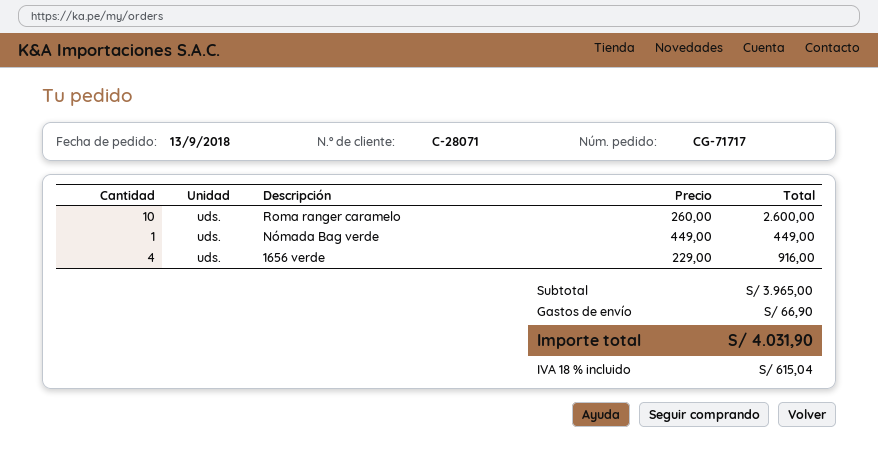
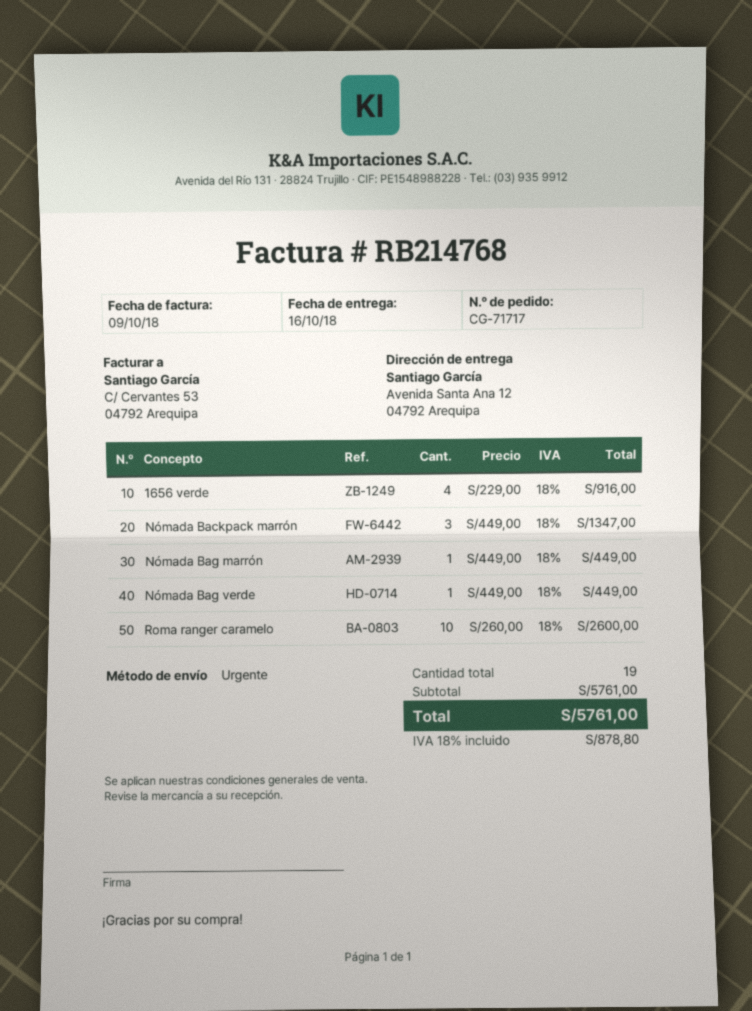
Nómada Backpack marrón: none -> 3 x 449.00 = 1347.00
Nómada Bag marrón: none -> 1 x 449.00 = 449.00
subtotal: 3965.00 -> 5761.00
shipping: 66.90 -> none
tax: 18% = 615.04 -> 18% = 878.80
total: 4031.90 -> 5761.00

